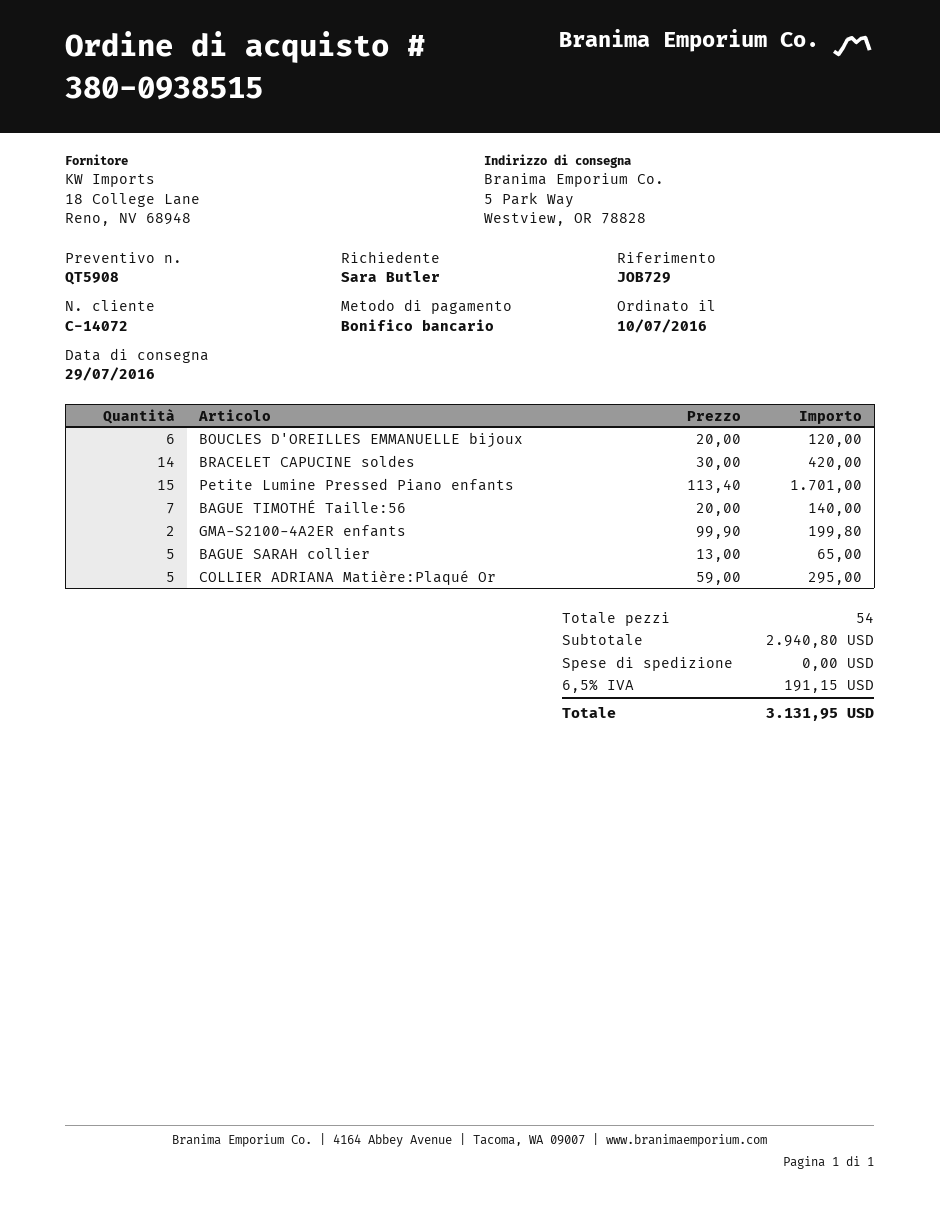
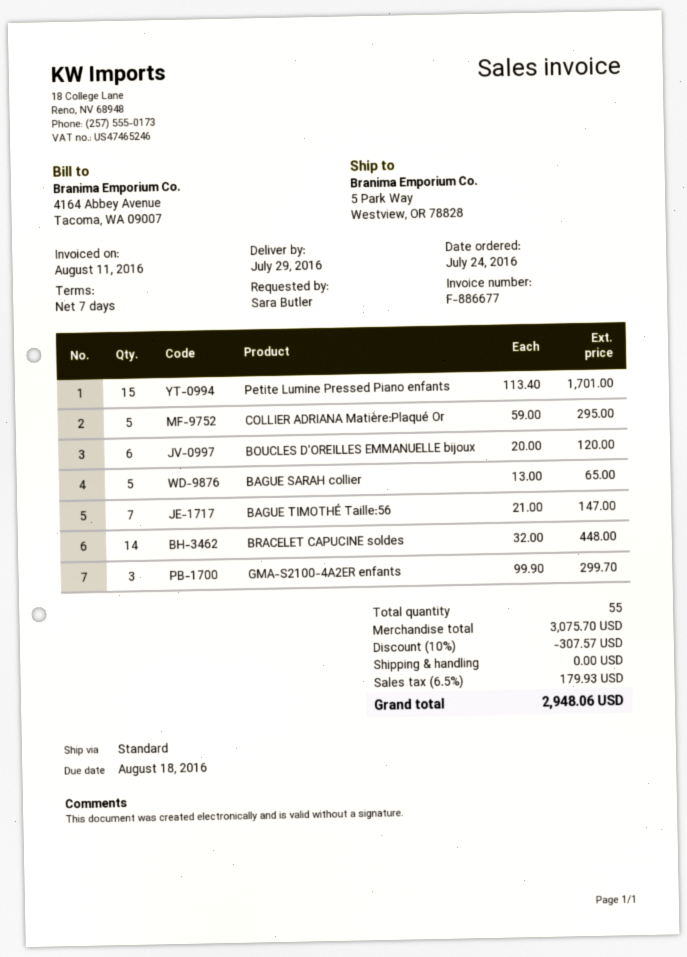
order date: 2016-07-10 -> 2016-07-24
BRACELET CAPUCINE soldes: 14 x 30.00 = 420.00 -> 14 x 32.00 = 448.00
BAGUE TIMOTHÉ Taille:56: 7 x 20.00 = 140.00 -> 7 x 21.00 = 147.00
GMA-S2100-4A2ER enfants: 2 x 99.90 = 199.80 -> 3 x 99.90 = 299.70
total quantity: 54 -> 55
subtotal: 2940.80 -> 3075.70
discount: none -> 10% = 307.57
tax: 6.5% = 191.15 -> 6.5% = 179.93
total: 3131.95 -> 2948.06

